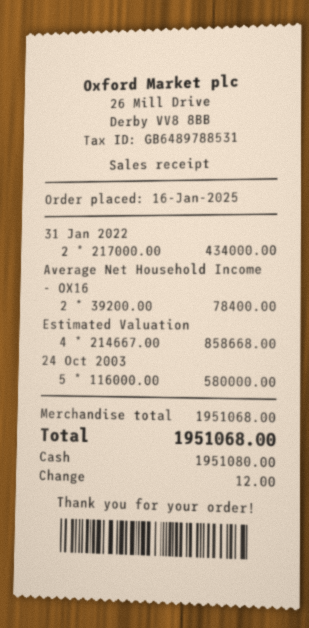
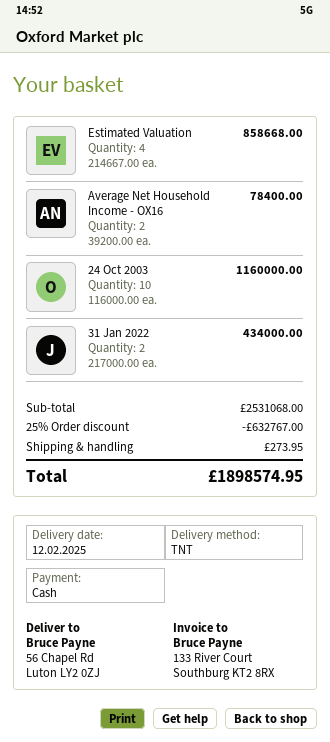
24 Oct 2003: 5 x 116000.00 = 580000.00 -> 10 x 116000.00 = 1160000.00
subtotal: 1951068.00 -> 2531068.00
discount: none -> 25% = 632767.00
shipping: none -> 273.95
total: 1951068.00 -> 1898574.95

